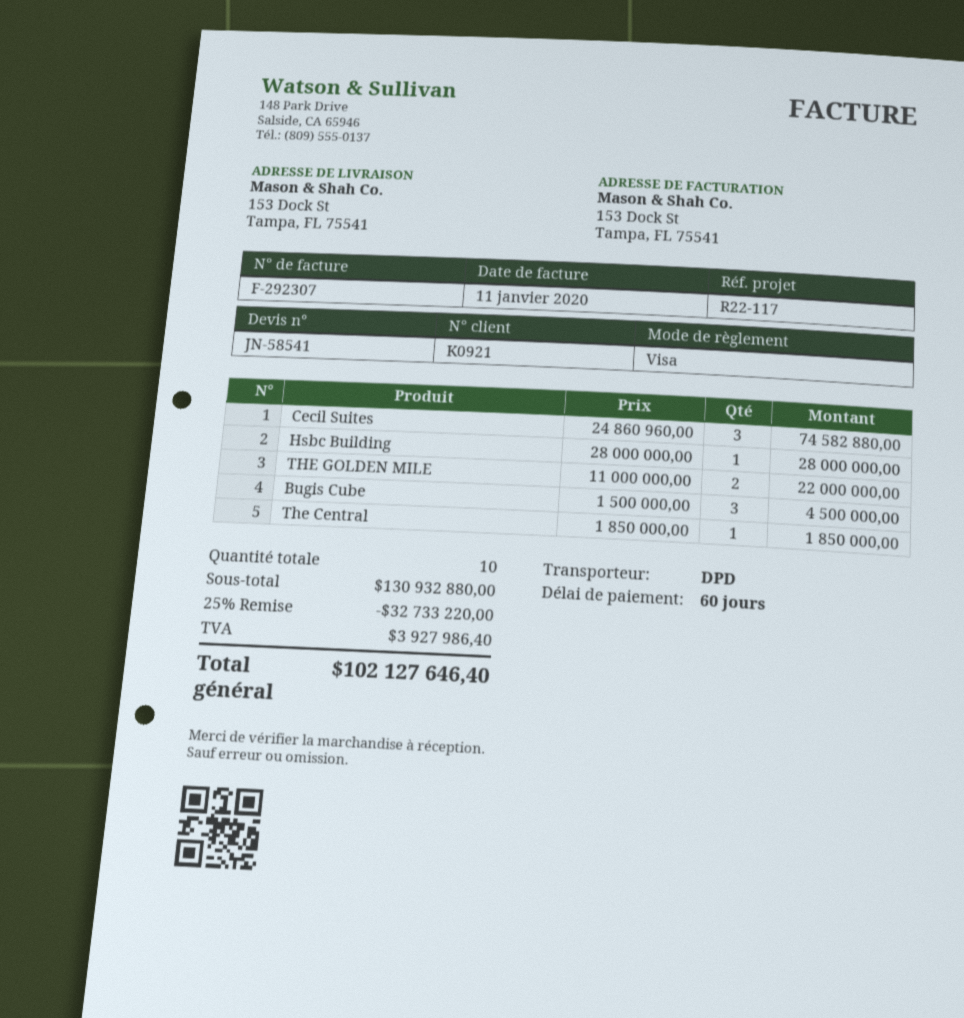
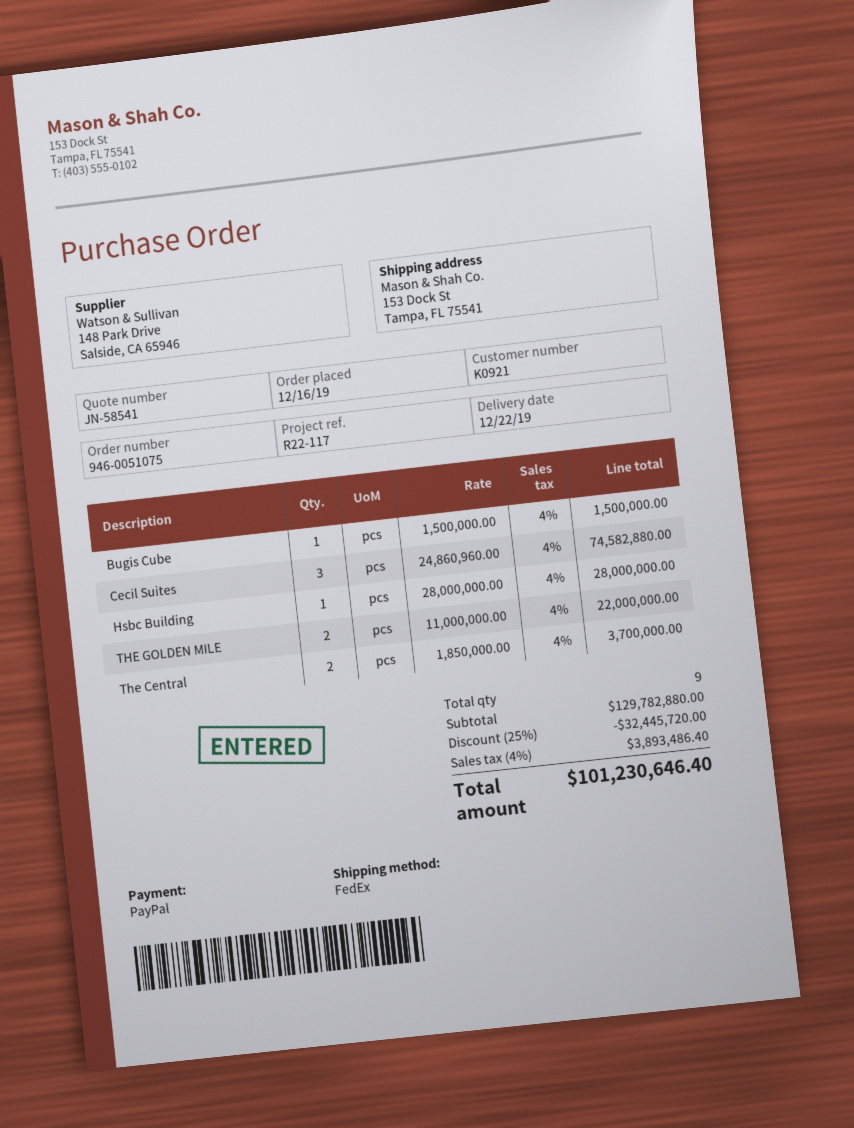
payment method: Visa -> PayPal
shipping method: DPD -> FedEx
Bugis Cube: 3 x 1500000.00 = 4500000.00 -> 1 x 1500000.00 = 1500000.00
The Central: 1 x 1850000.00 = 1850000.00 -> 2 x 1850000.00 = 3700000.00
total quantity: 10 -> 9
subtotal: 130932880.00 -> 129782880.00
discount: 25% = 32733220.00 -> 25% = 32445720.00
tax: 3927986.40 -> 3893486.40
total: 102127646.40 -> 101230646.40

